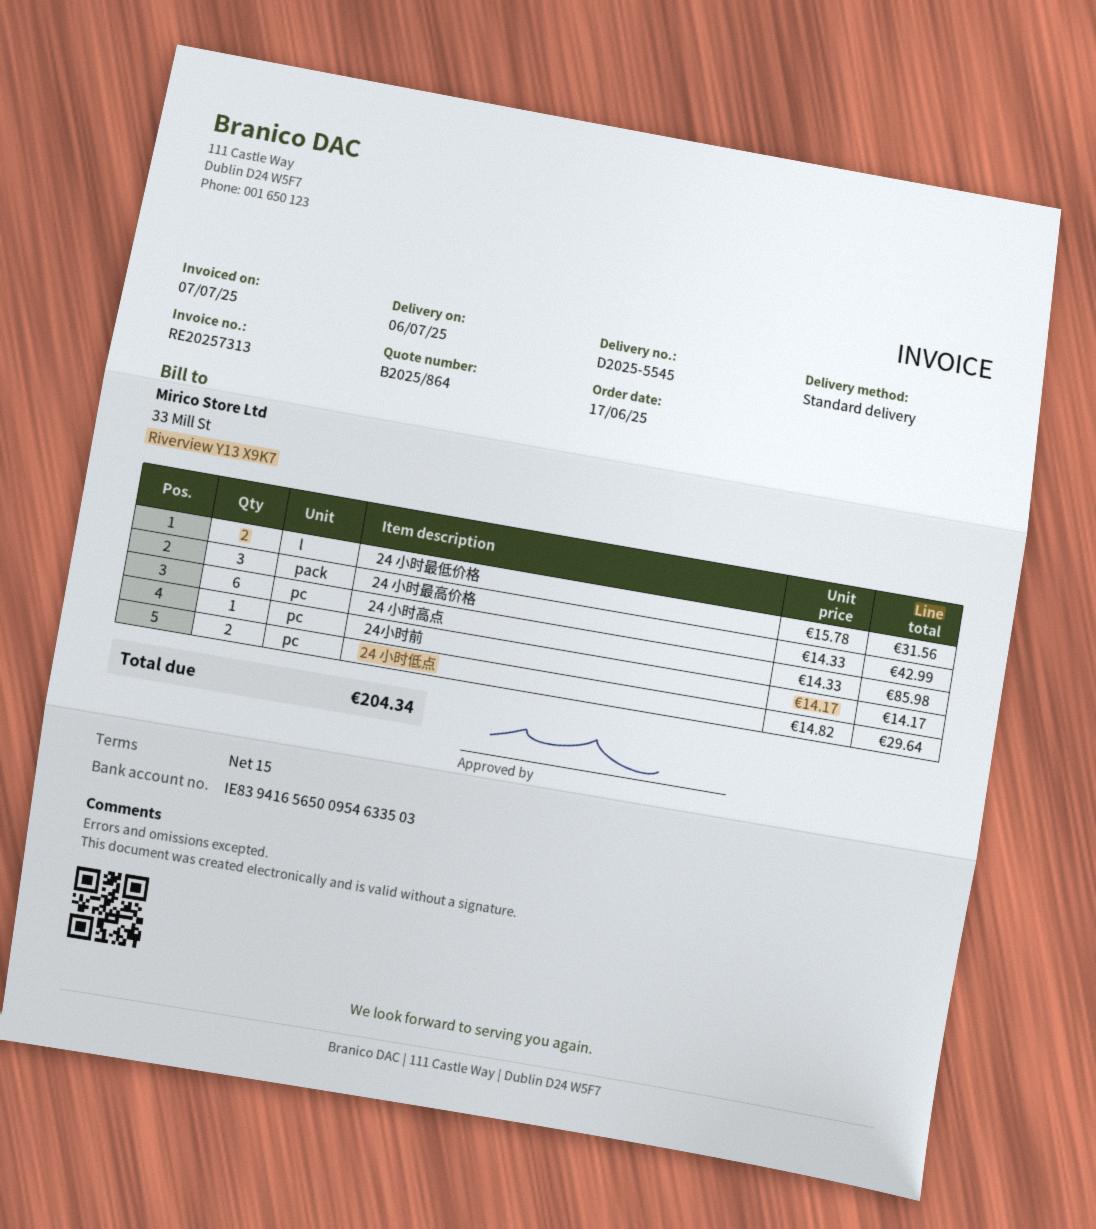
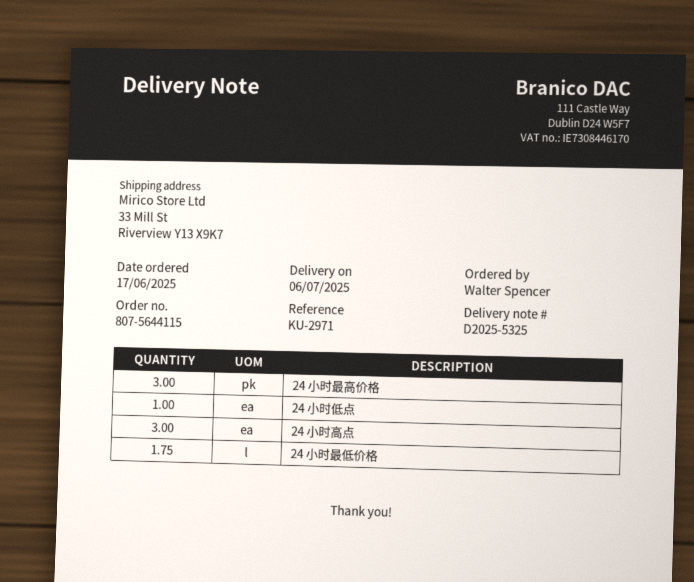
delivery note number: D2025-5545 -> D2025-5325
24 小时最低价格: 2 -> 1.75
24 小时高点: 6 -> 3
24小时前: 1 -> none
24 小时低点: 2 -> 1

